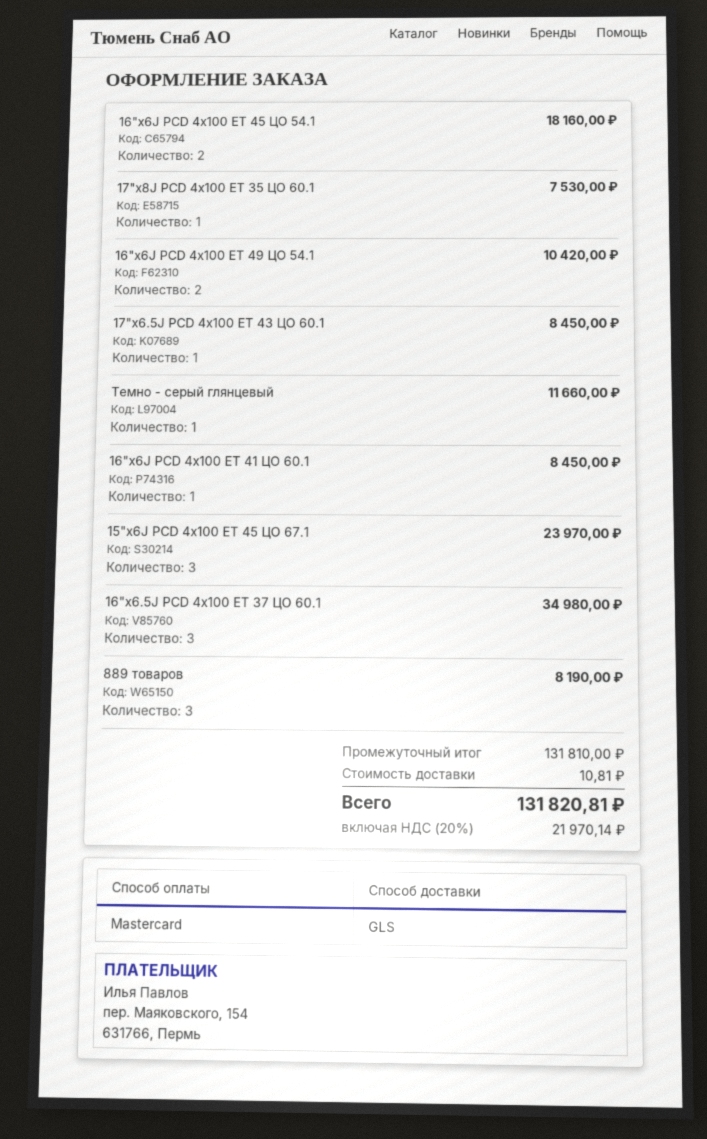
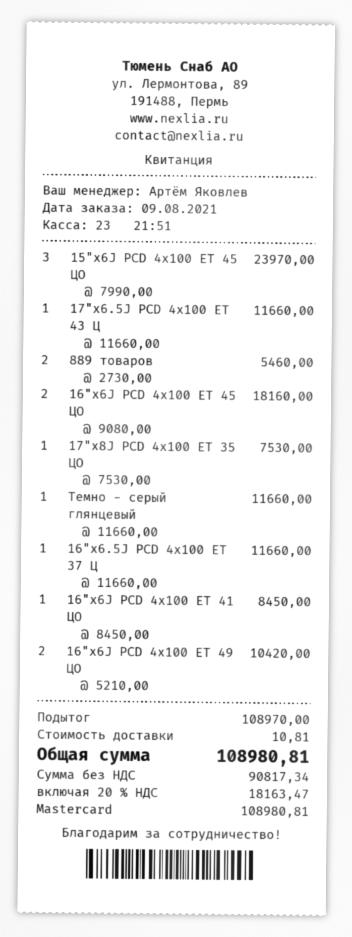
17"x6.5J PCD 4x100 ЕТ 43 ЦО 60.1: 1 for 8450.00 -> 1 for 11660.00
16"x6.5J PCD 4x100 ЕТ 37 ЦО 60.1: 3 for 34980.00 -> 1 for 11660.00
889 товаров: 3 for 8190.00 -> 2 for 5460.00
subtotal: 131810.00 -> 108970.00
tax: 20% = 21970.14 -> 20% = 18163.47
total: 131820.81 -> 108980.81

